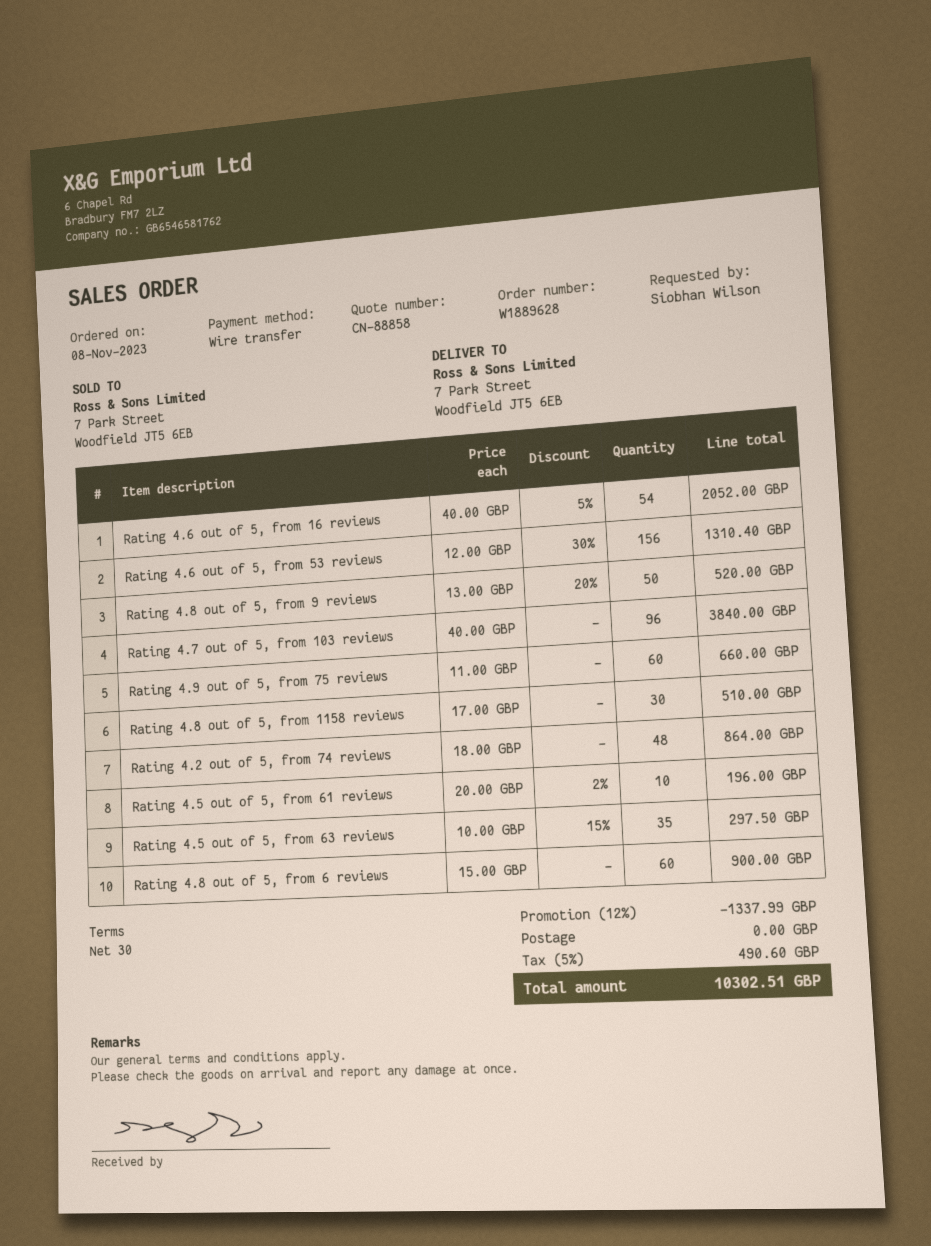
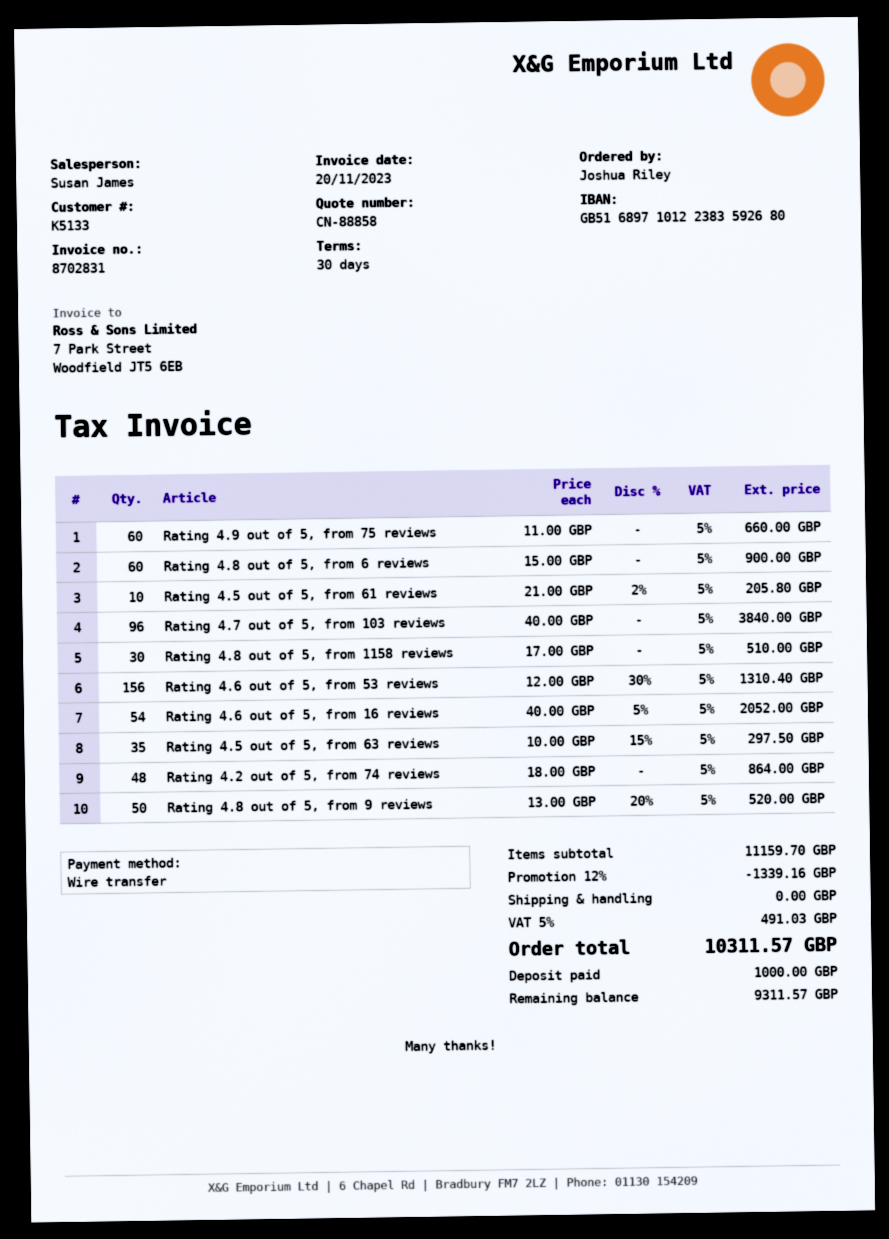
ordered by: Siobhan Wilson -> Joshua Riley
Rating 4.5 out of 5, from 61 reviews: 10 x 20.00 - 2% = 196.00 -> 10 x 21.00 - 2% = 205.80
discount: 12% = 1337.99 -> 12% = 1339.16
tax: 5% = 490.60 -> 5% = 491.03
total: 10302.51 -> 10311.57

